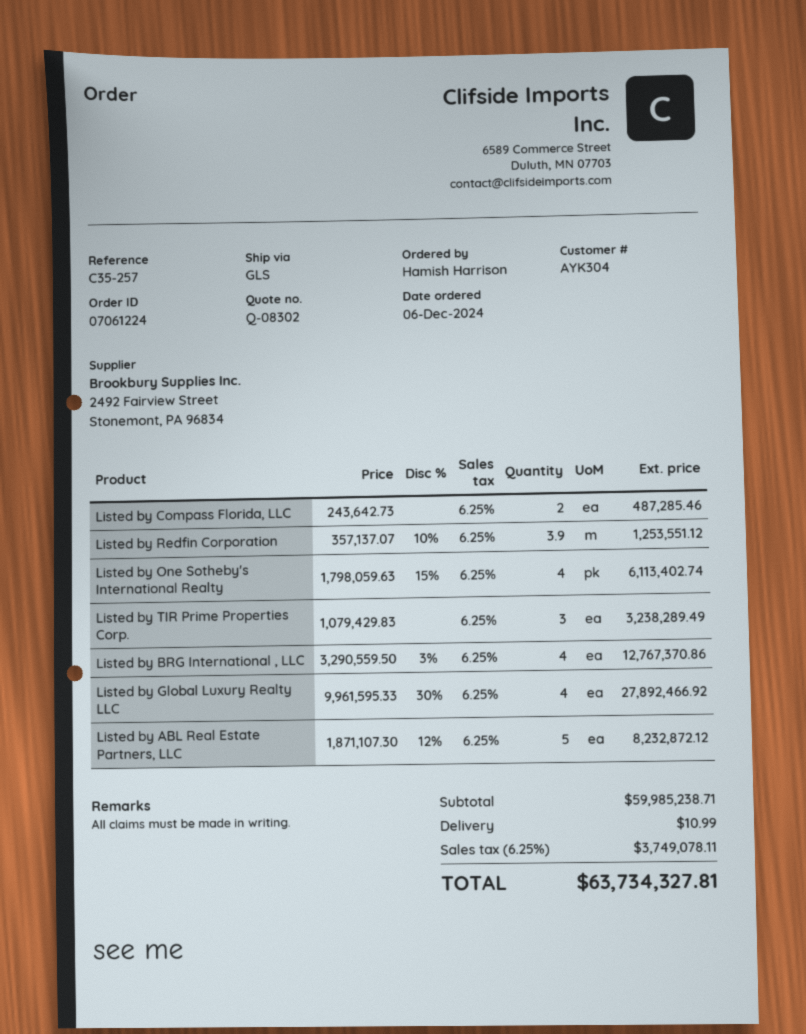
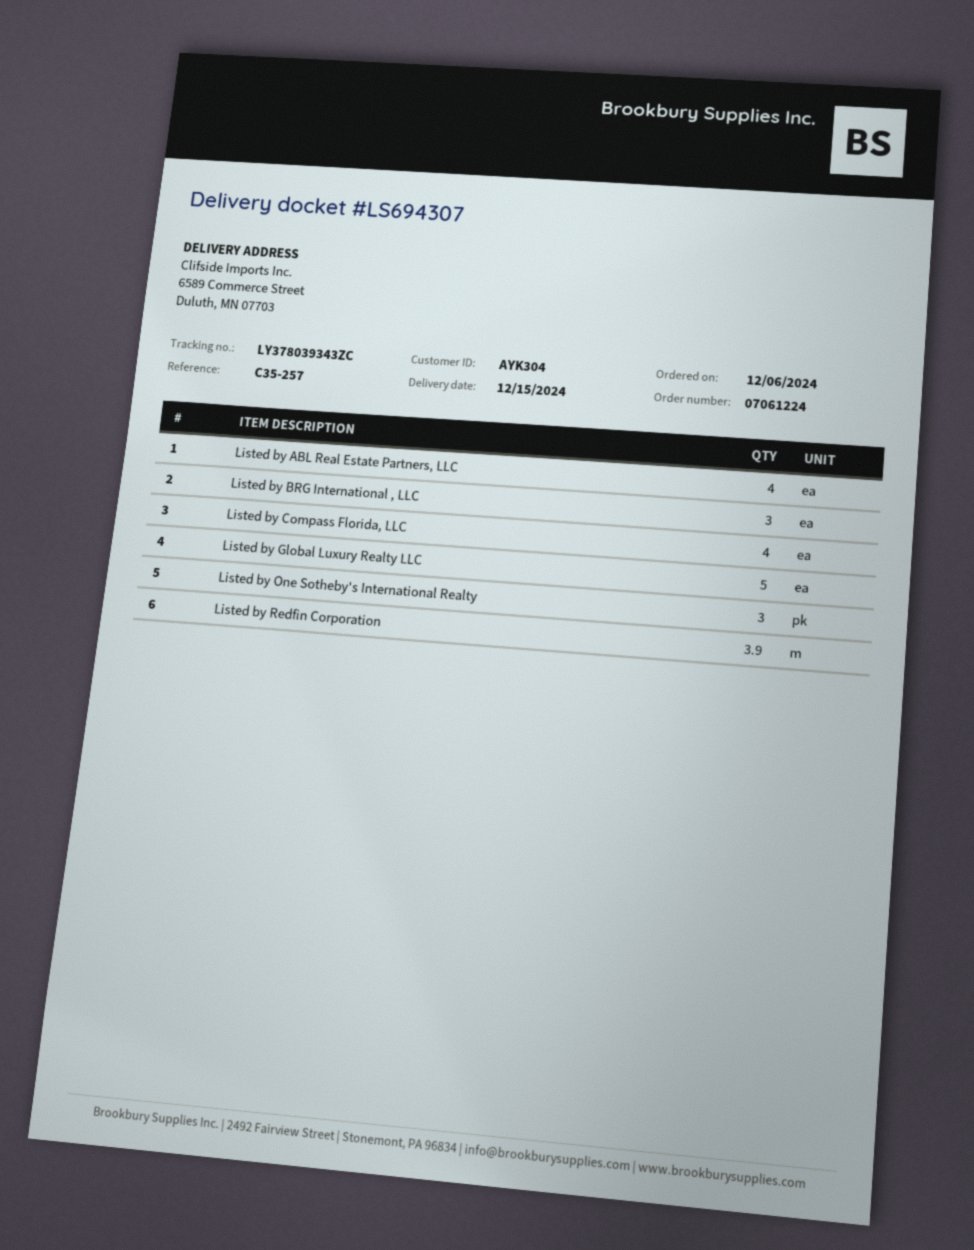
Listed by Compass Florida, LLC: 2 -> 4
Listed by One Sotheby's International Realty: 4 -> 3
Listed by TIR Prime Properties Corp.: 3 -> none
Listed by BRG International , LLC: 4 -> 3
Listed by Global Luxury Realty LLC: 4 -> 5
Listed by ABL Real Estate Partners, LLC: 5 -> 4

